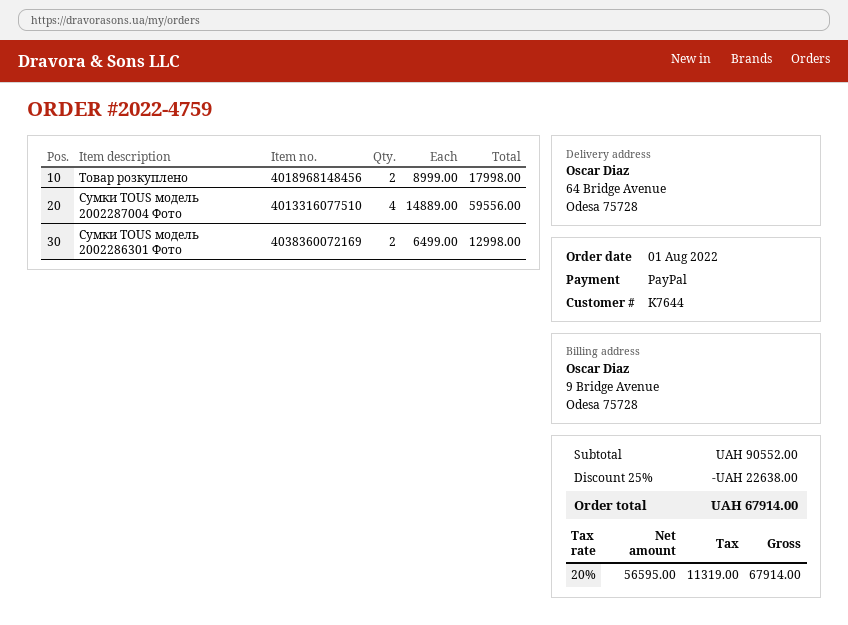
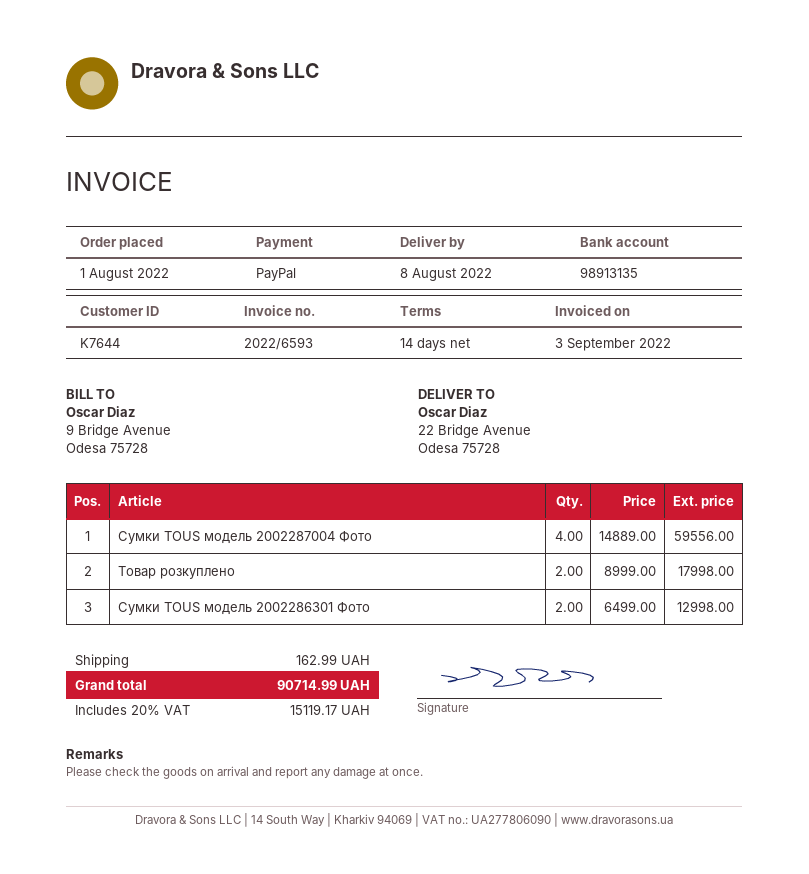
ship to: 64 Bridge Avenue, Odesa 75728 -> 22 Bridge Avenue, Odesa 75728
discount: 25% = 22638.00 -> none
shipping: none -> 162.99
tax: 20% = 11319.00 -> 20% = 15119.17
total: 67914.00 -> 90714.99

